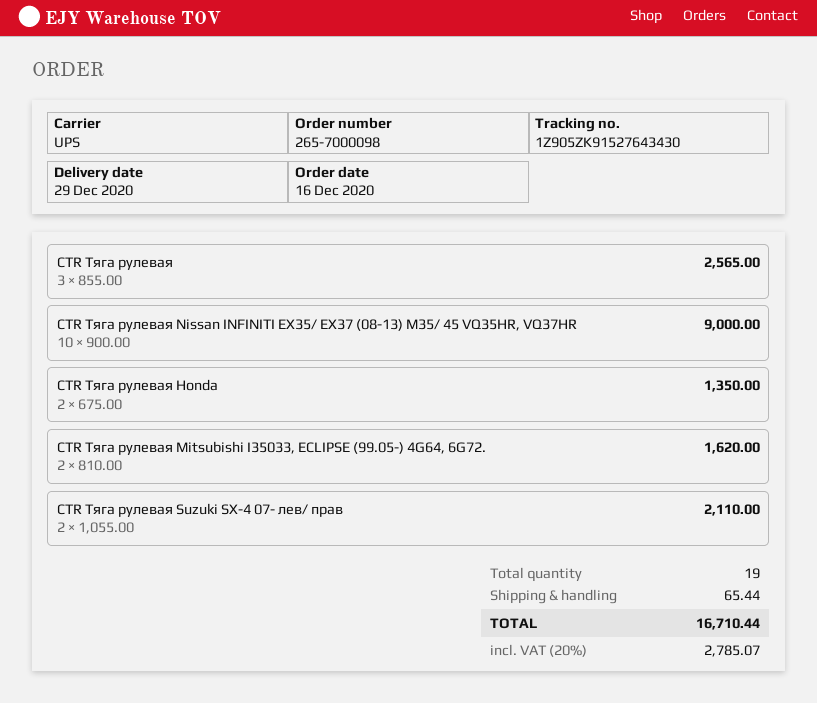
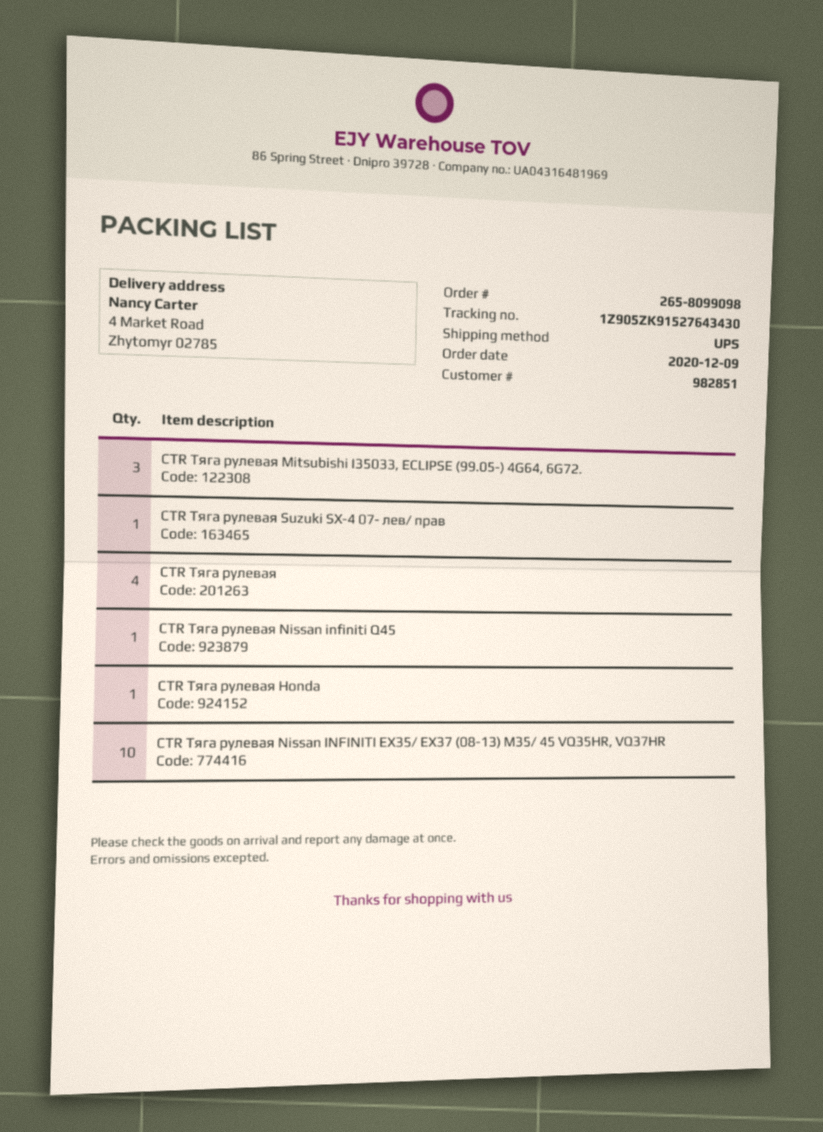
order number: 265-7000098 -> 265-8099098
order date: 2020-12-16 -> 2020-12-09
CTR Тяга рулевая: 3 -> 4
CTR Тяга рулевая Honda: 2 -> 1
CTR Тяга рулевая Mitsubishi I35033, ECLIPSE (99.05-) 4G64, 6G72.: 2 -> 3
CTR Тяга рулевая Suzuki SX-4 07- лев/ прав: 2 -> 1
CTR Тяга рулевая Nissan infiniti Q45: none -> 1

